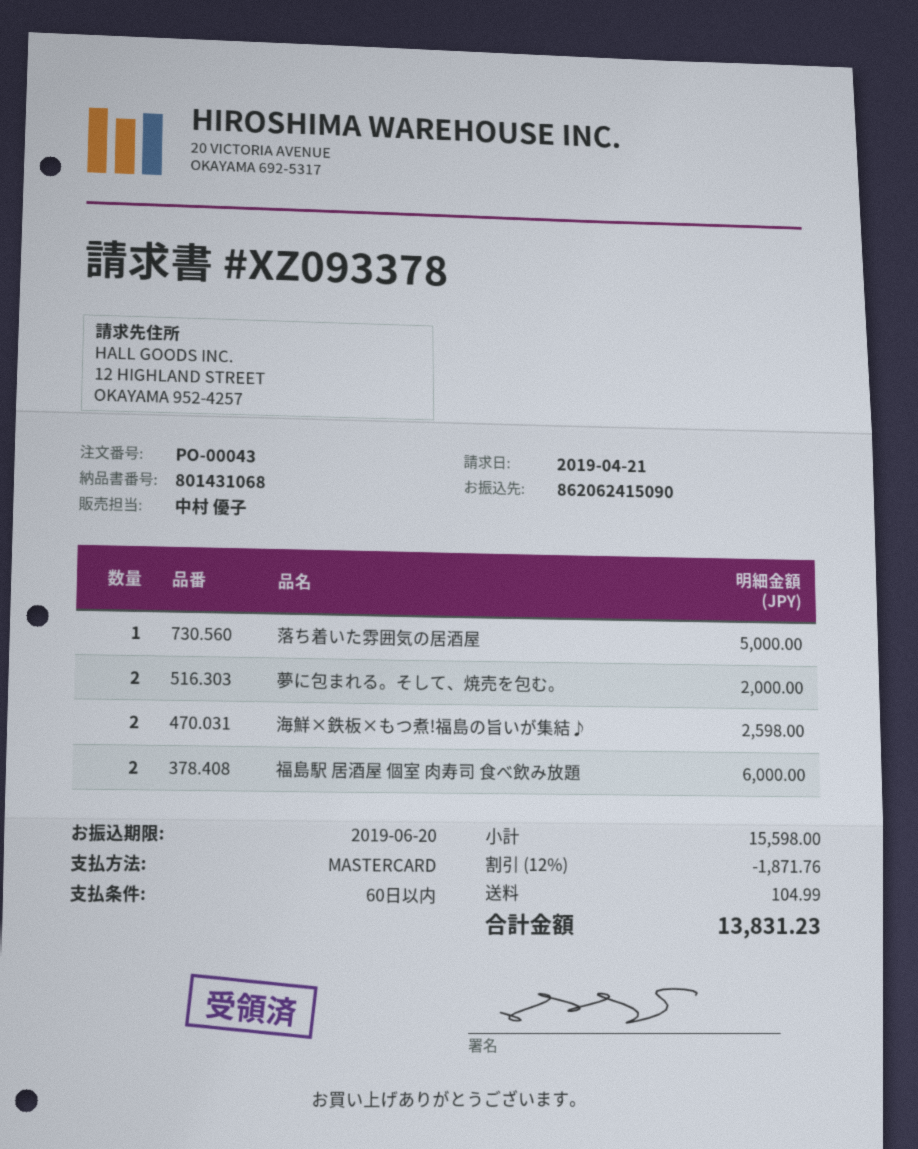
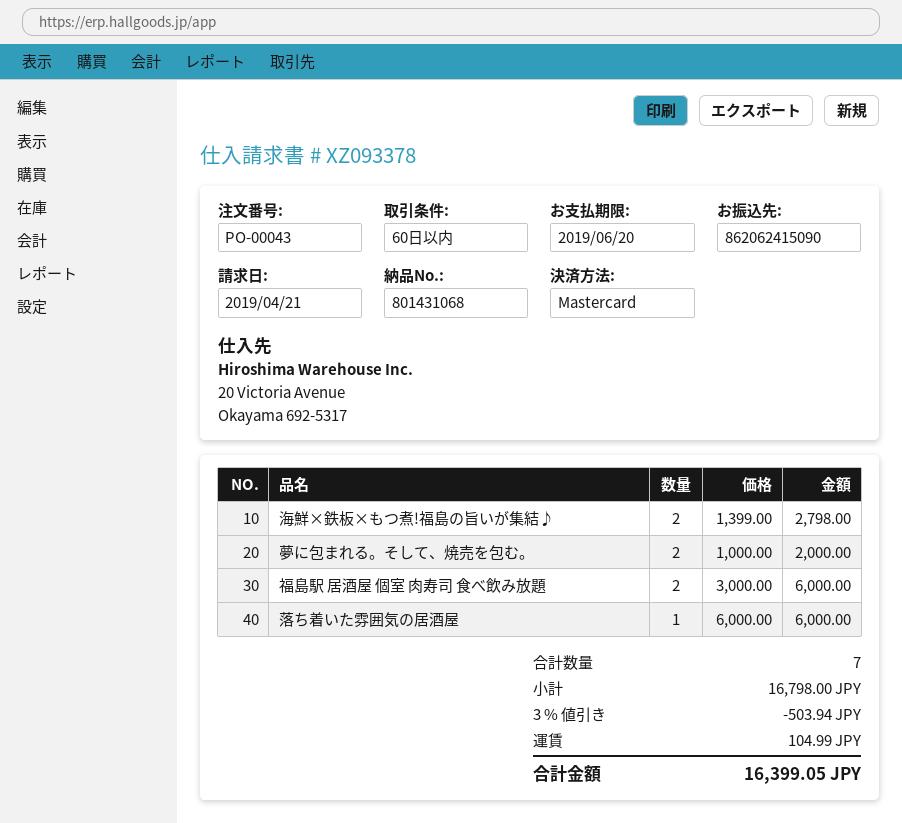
落ち着いた雰囲気の居酒屋: 1 for 5000.00 -> 1 for 6000.00
海鮮×鉄板×もつ煮!福島の旨いが集結♪: 2 for 2598.00 -> 2 for 2798.00
subtotal: 15598.00 -> 16798.00
discount: 12% = 1871.76 -> 3% = 503.94
total: 13831.23 -> 16399.05

